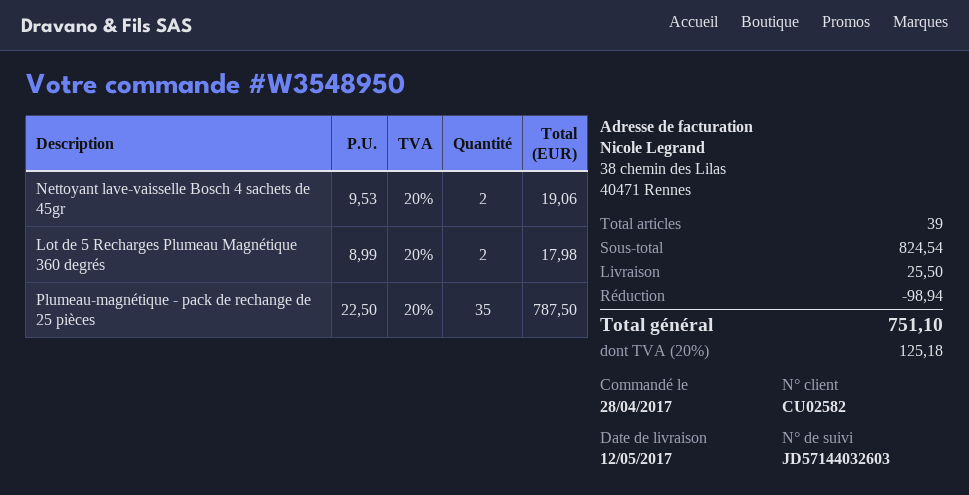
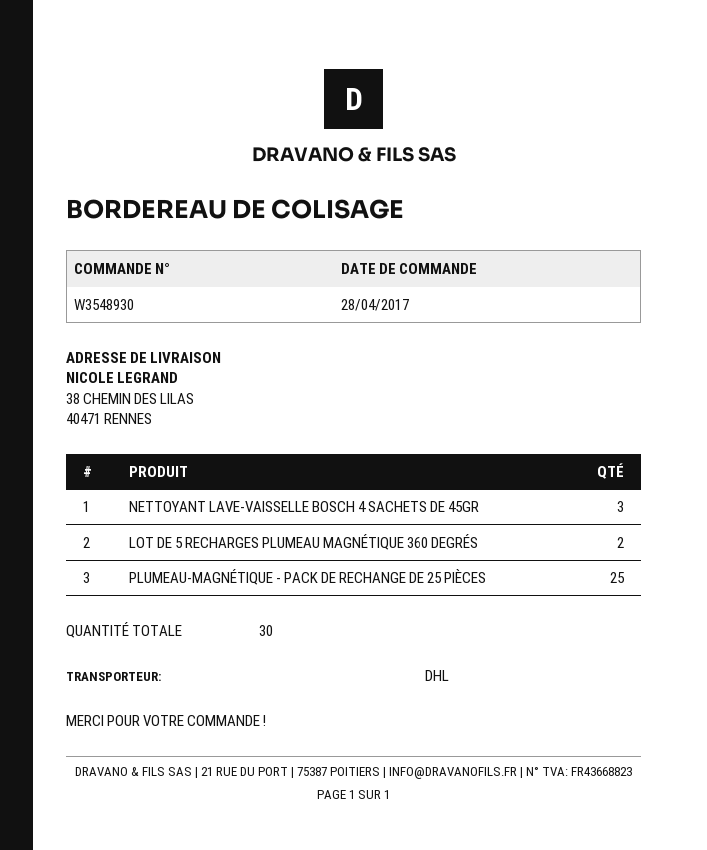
order number: W3548950 -> W3548930
Nettoyant lave-vaisselle Bosch 4 sachets de 45gr: 2 -> 3
Plumeau-magnétique - pack de rechange de 25 pièces: 35 -> 25
total quantity: 39 -> 30

